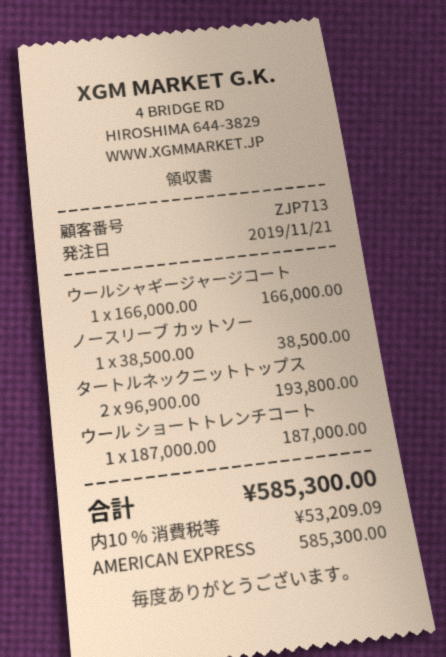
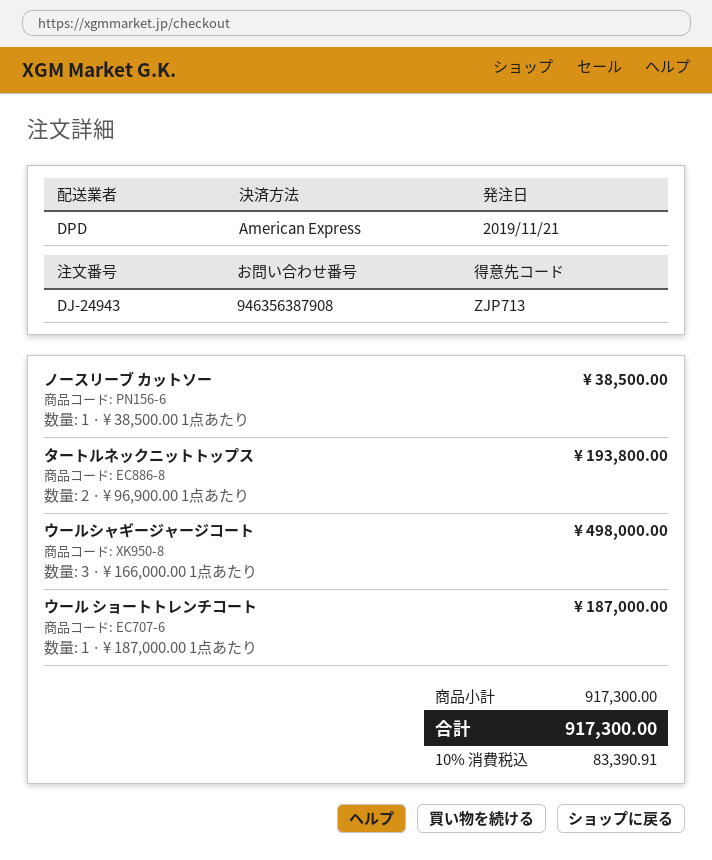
ウールシャギージャージコート: 1 x 166000.00 = 166000.00 -> 3 x 166000.00 = 498000.00
tax: 10% = 53209.09 -> 10% = 83390.91
total: 585300.00 -> 917300.00

